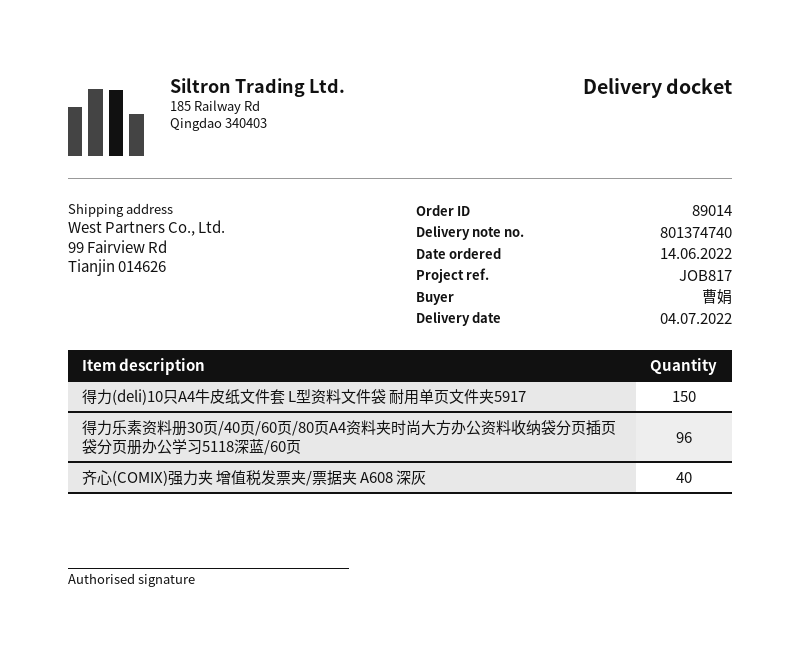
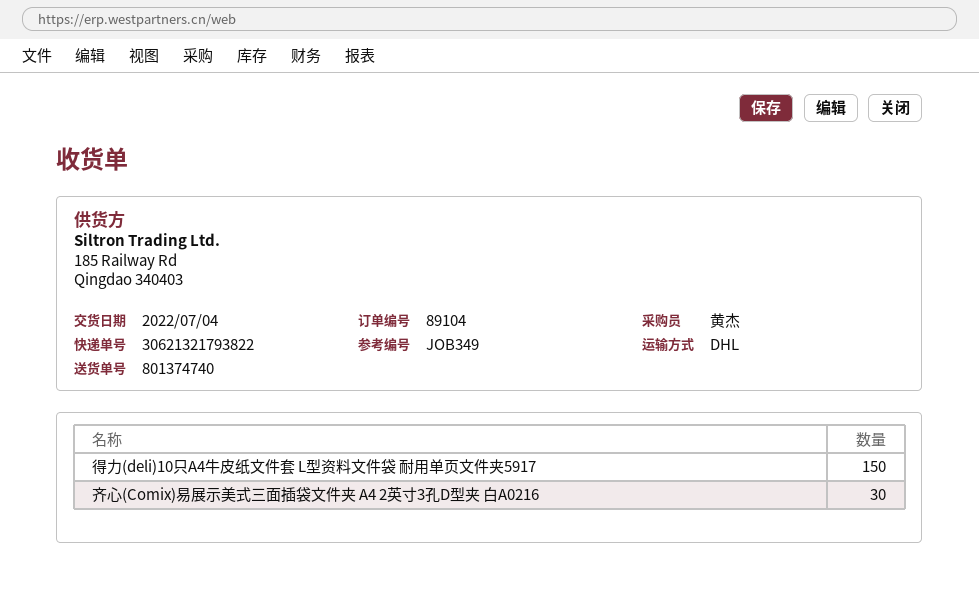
order number: 89014 -> 89104
reference: JOB817 -> JOB349
ordered by: 曹娟 -> 黄杰
得力乐素资料册30页/40页/60页/80页A4资料夹时尚大方办公资料收纳袋分页插页袋分页册办公学习5118深蓝/60页: 96 -> none
齐心(COMIX)强力夹 增值税发票夹/票据夹 A608 深灰: 40 -> none
齐心(Comix)易展示美式三面插袋文件夹 A4 2英寸3孔D型夹 白A0216: none -> 30

